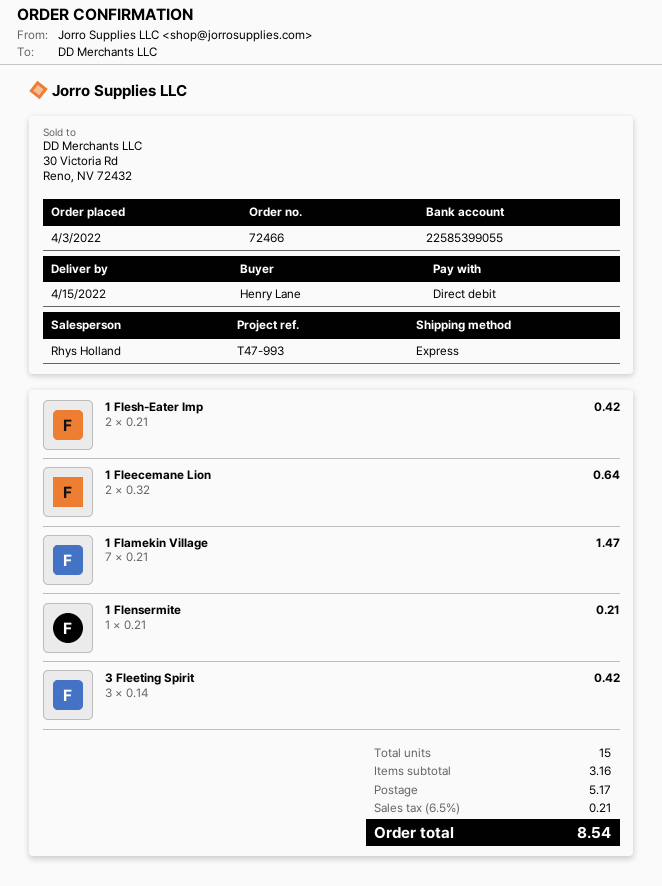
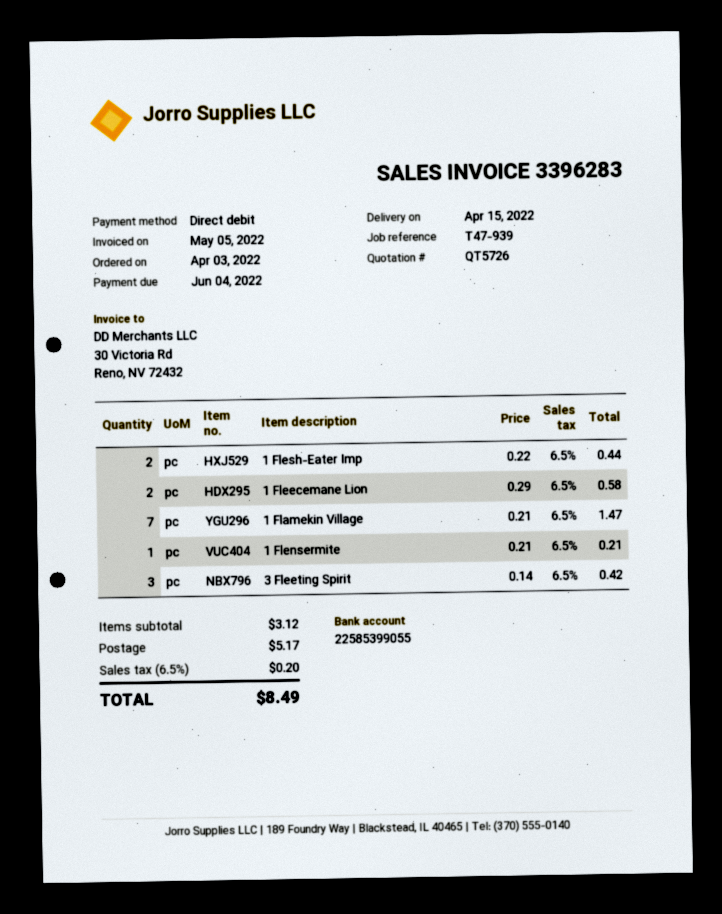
reference: T47-993 -> T47-939
1 Flesh-Eater Imp: 2 x 0.21 = 0.42 -> 2 x 0.22 = 0.44
1 Fleecemane Lion: 2 x 0.32 = 0.64 -> 2 x 0.29 = 0.58
subtotal: 3.16 -> 3.12
tax: 6.5% = 0.21 -> 6.5% = 0.20
total: 8.54 -> 8.49

